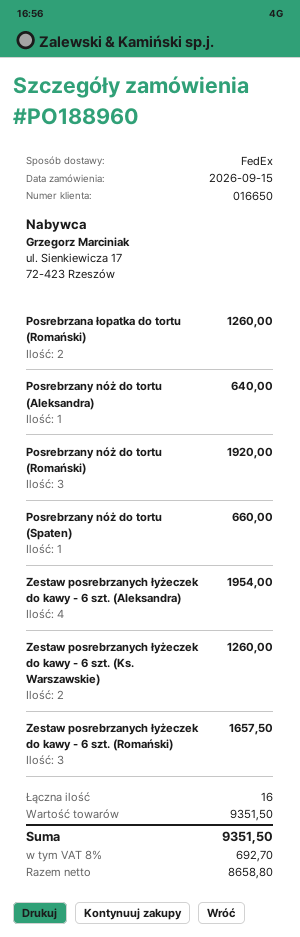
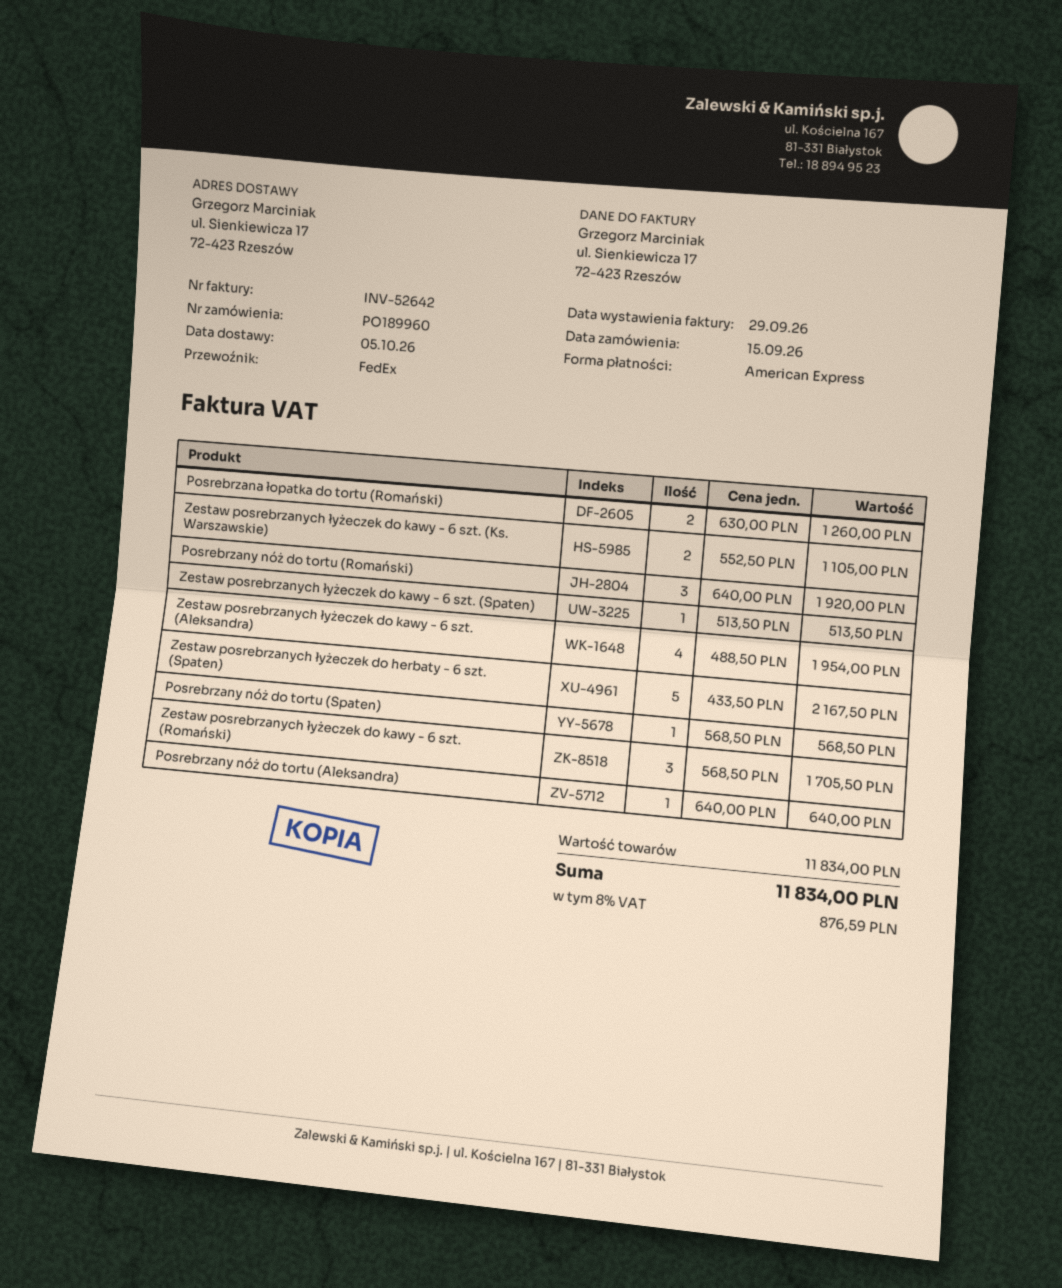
order number: PO188960 -> PO189960
Posrebrzany nóż do tortu (Spaten): 1 for 660.00 -> 1 for 568.50
Zestaw posrebrzanych łyżeczek do kawy - 6 szt. (Ks. Warszawskie): 2 for 1260.00 -> 2 for 1105.00
Zestaw posrebrzanych łyżeczek do kawy - 6 szt. (Romański): 3 for 1657.50 -> 3 for 1705.50
Zestaw posrebrzanych łyżeczek do kawy - 6 szt. (Spaten): none -> 1 for 513.50
Zestaw posrebrzanych łyżeczek do herbaty - 6 szt. (Spaten): none -> 5 for 2167.50
subtotal: 9351.50 -> 11834.00
tax: 8% = 692.70 -> 8% = 876.59
total: 9351.50 -> 11834.00

